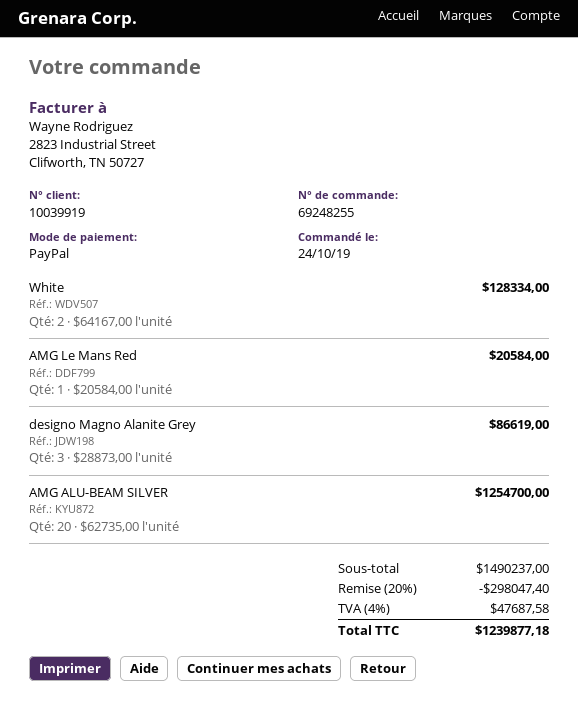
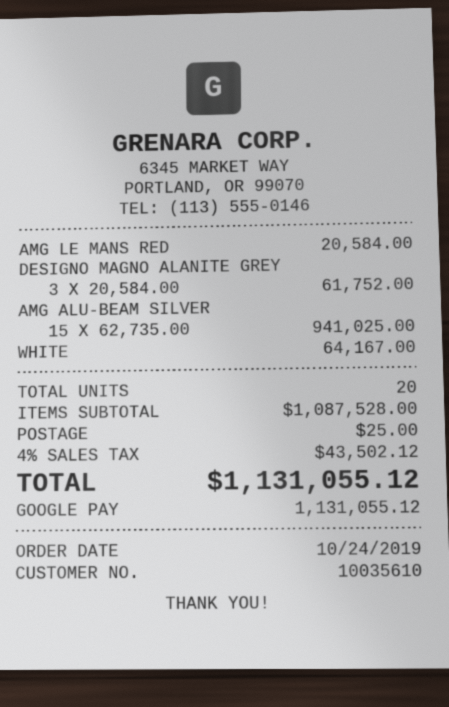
customer number: 10039919 -> 10035610
payment method: PayPal -> Google Pay
White: 2 x 64167.00 = 128334.00 -> 1 x 64167.00 = 64167.00
designo Magno Alanite Grey: 3 x 28873.00 = 86619.00 -> 3 x 20584.00 = 61752.00
AMG ALU-BEAM SILVER: 20 x 62735.00 = 1254700.00 -> 15 x 62735.00 = 941025.00
subtotal: 1490237.00 -> 1087528.00
discount: 20% = 298047.40 -> none
shipping: none -> 25.00
tax: 4% = 47687.58 -> 4% = 43502.12
total: 1239877.18 -> 1131055.12

